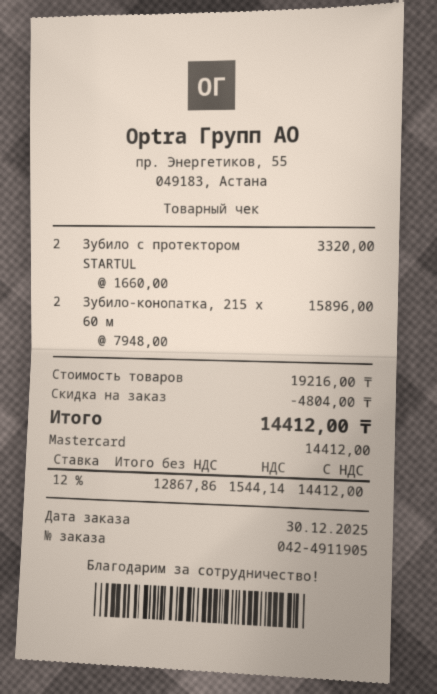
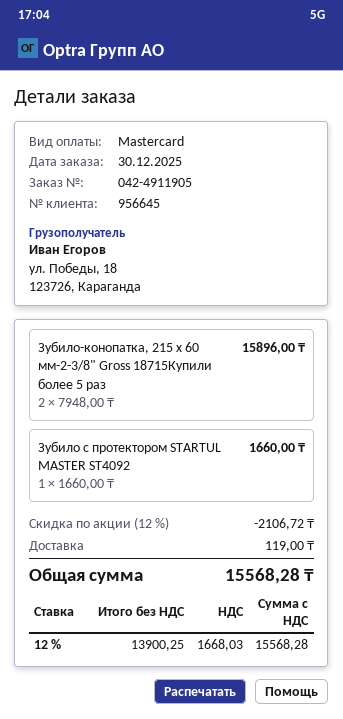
Зубило с протектором STARTUL: 2 x 1660.00 = 3320.00 -> 1 x 1660.00 = 1660.00
discount: 4804.00 -> 2106.72
shipping: none -> 119.00
net: 12867.86 -> 13900.25
tax: 12% = 1544.14 -> 12% = 1668.03
total: 14412.00 -> 15568.28

